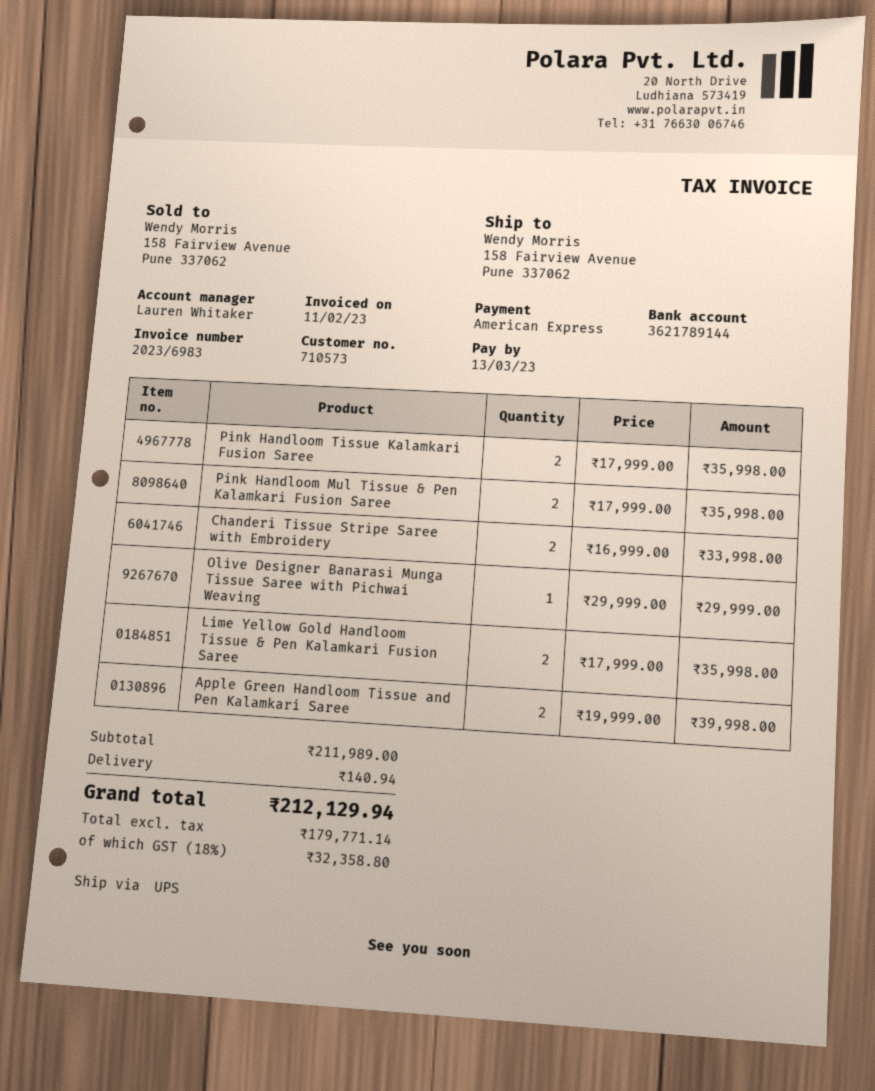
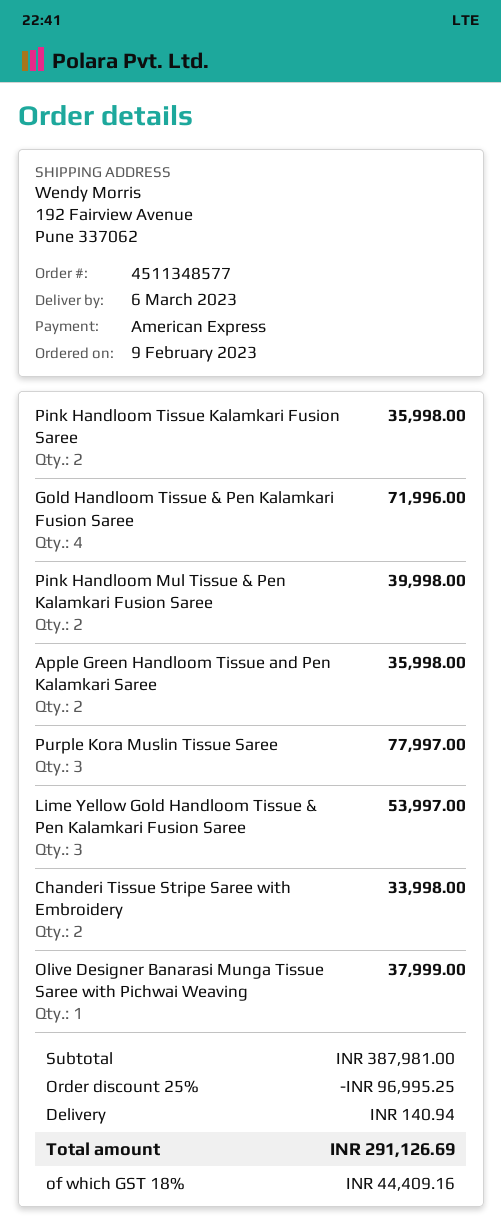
ship to: 158 Fairview Avenue, Pune 337062 -> 192 Fairview Avenue, Pune 337062
Pink Handloom Mul Tissue & Pen Kalamkari Fusion Saree: 2 for 35998.00 -> 2 for 39998.00
Olive Designer Banarasi Munga Tissue Saree with Pichwai Weaving: 1 for 29999.00 -> 1 for 37999.00
Lime Yellow Gold Handloom Tissue & Pen Kalamkari Fusion Saree: 2 for 35998.00 -> 3 for 53997.00
Apple Green Handloom Tissue and Pen Kalamkari Saree: 2 for 39998.00 -> 2 for 35998.00
Gold Handloom Tissue & Pen Kalamkari Fusion Saree: none -> 4 for 71996.00
Purple Kora Muslin Tissue Saree: none -> 3 for 77997.00
subtotal: 211989.00 -> 387981.00
discount: none -> 25% = 96995.25
tax: 18% = 32358.80 -> 18% = 44409.16
total: 212129.94 -> 291126.69

